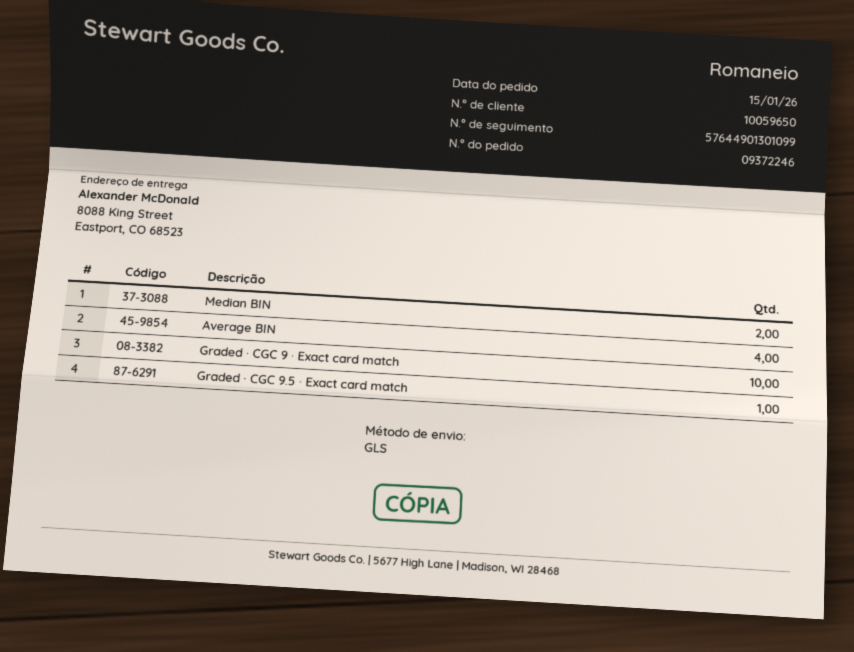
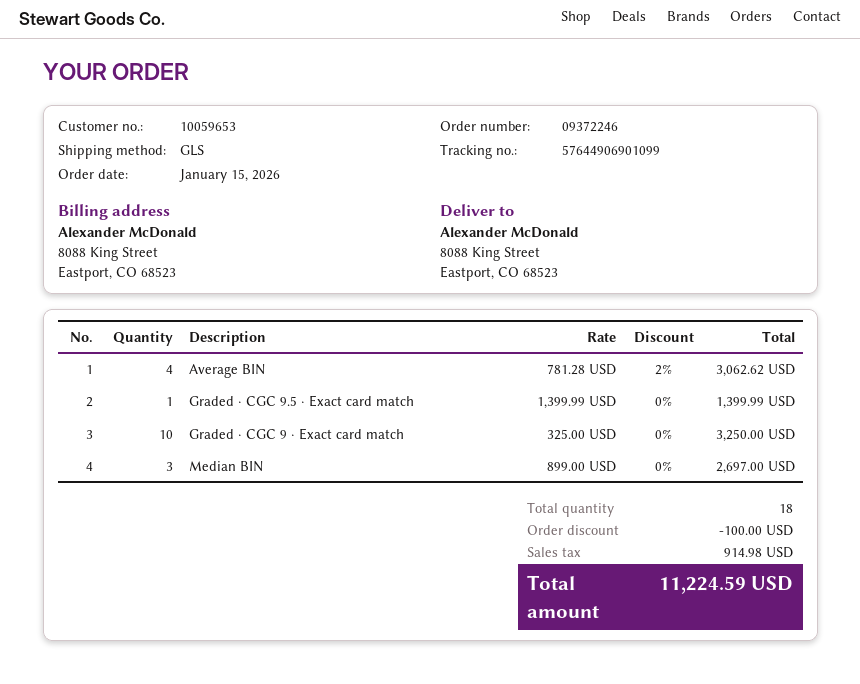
customer number: 10059650 -> 10059653
tracking number: 57644901301099 -> 57644906901099
Median BIN: 2 -> 3

